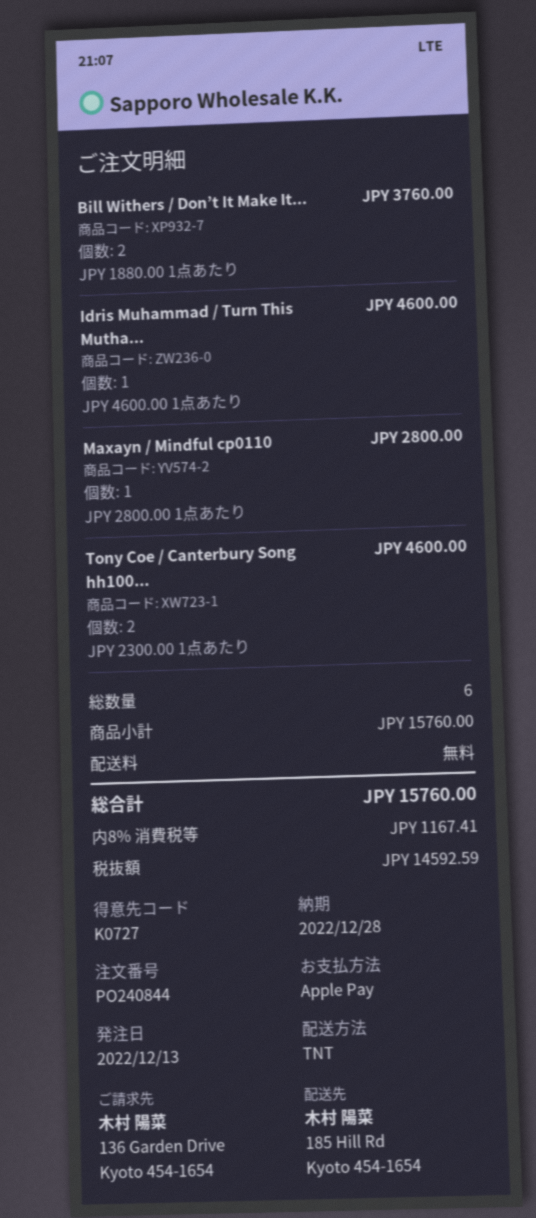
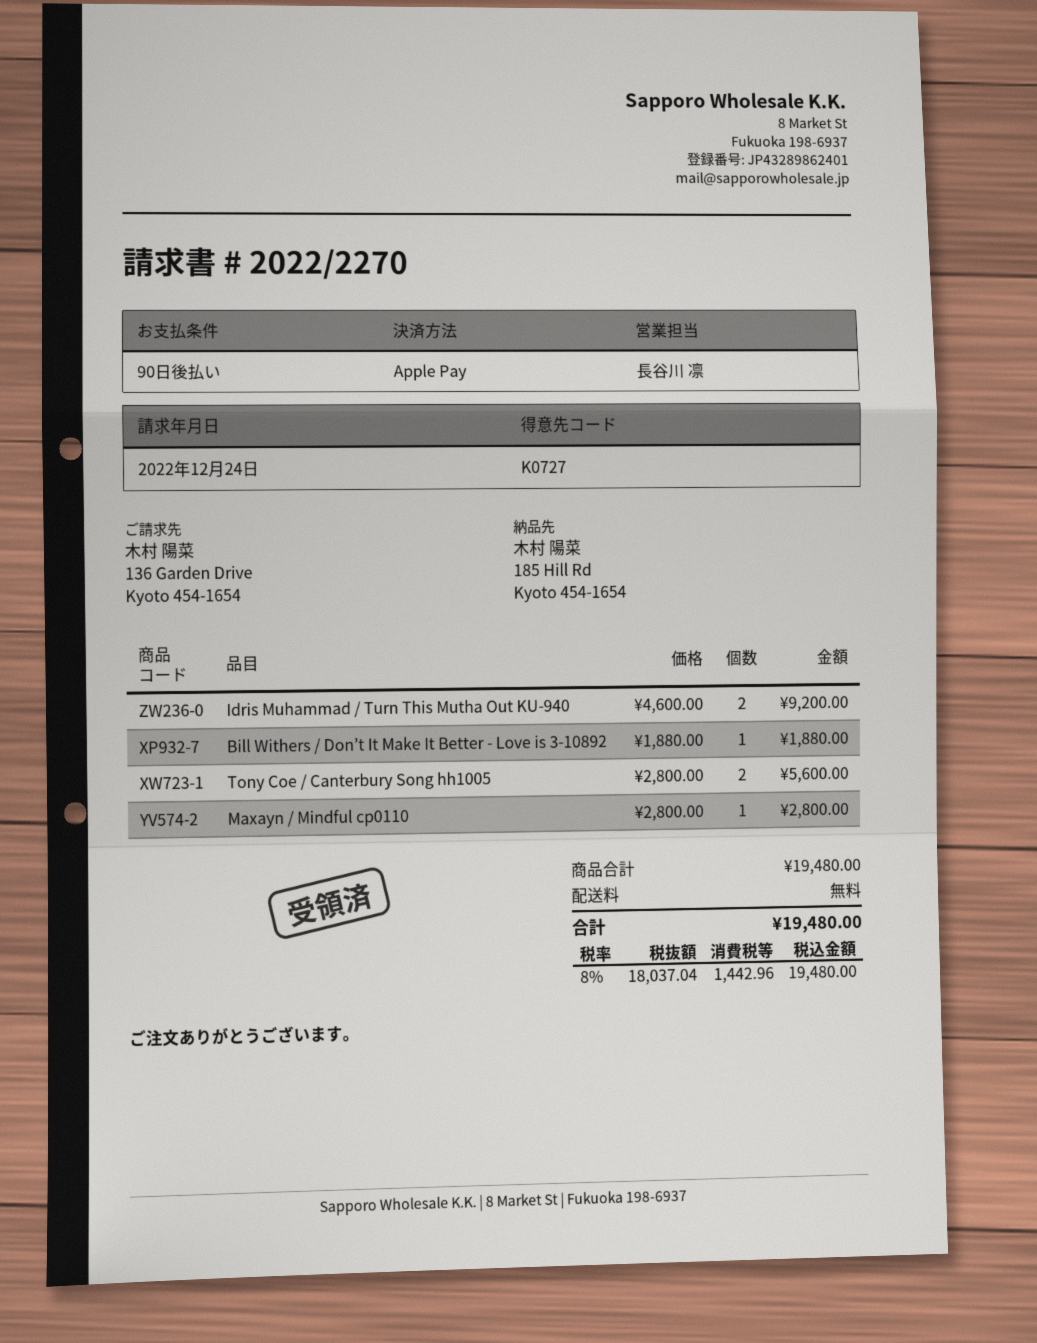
Bill Withers / Don’t It Make It...: 2 x 1880.00 = 3760.00 -> 1 x 1880.00 = 1880.00
Idris Muhammad / Turn This Mutha...: 1 x 4600.00 = 4600.00 -> 2 x 4600.00 = 9200.00
Tony Coe / Canterbury Song hh100...: 2 x 2300.00 = 4600.00 -> 2 x 2800.00 = 5600.00
subtotal: 15760.00 -> 19480.00
net: 14592.59 -> 18037.04
tax: 8% = 1167.41 -> 8% = 1442.96
total: 15760.00 -> 19480.00

